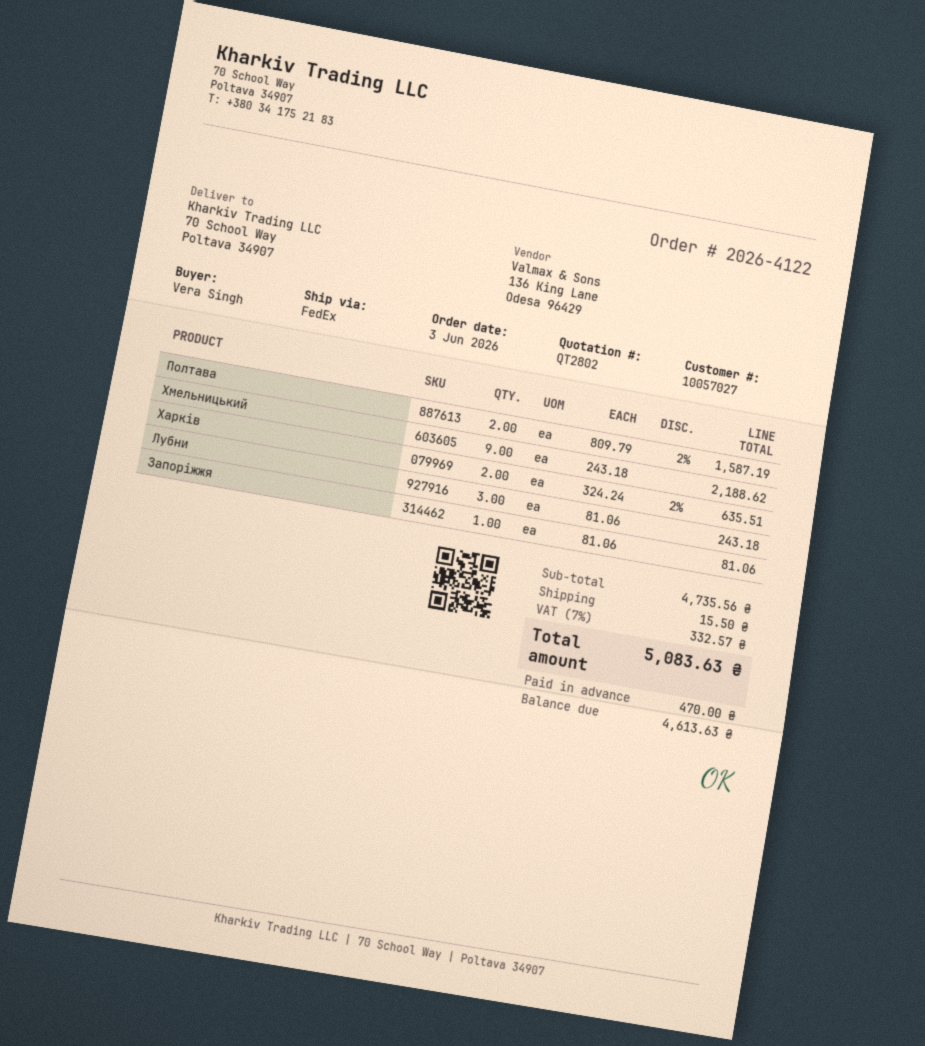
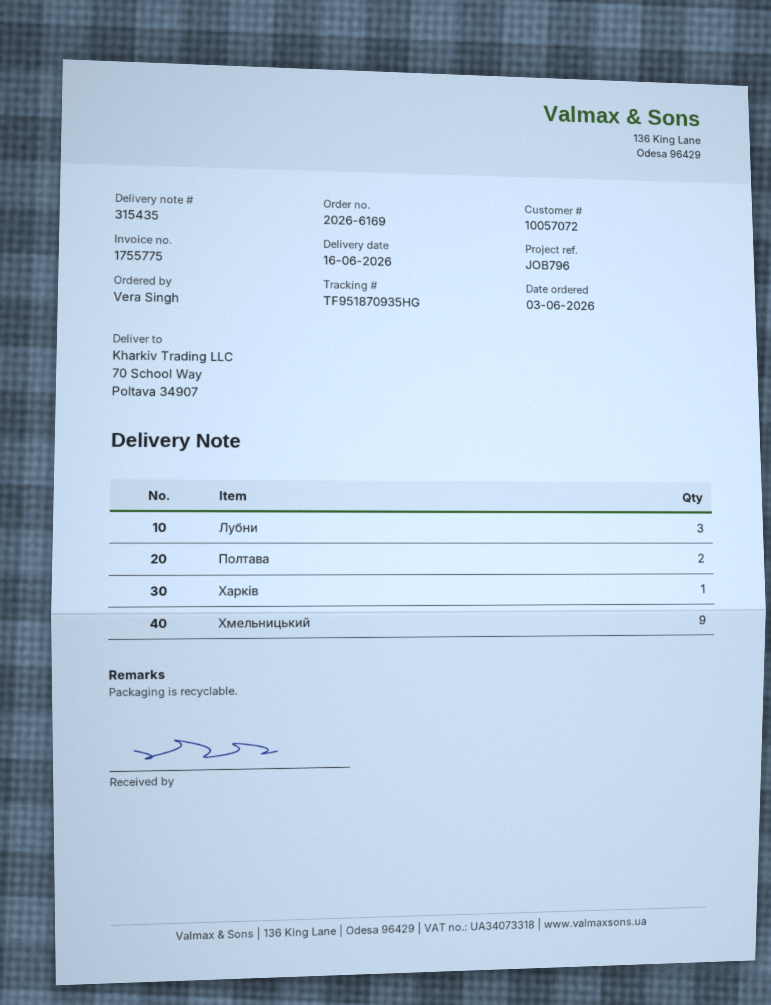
order number: 2026-4122 -> 2026-6169
customer number: 10057027 -> 10057072
Харків: 2 -> 1
Запоріжжя: 1 -> none

